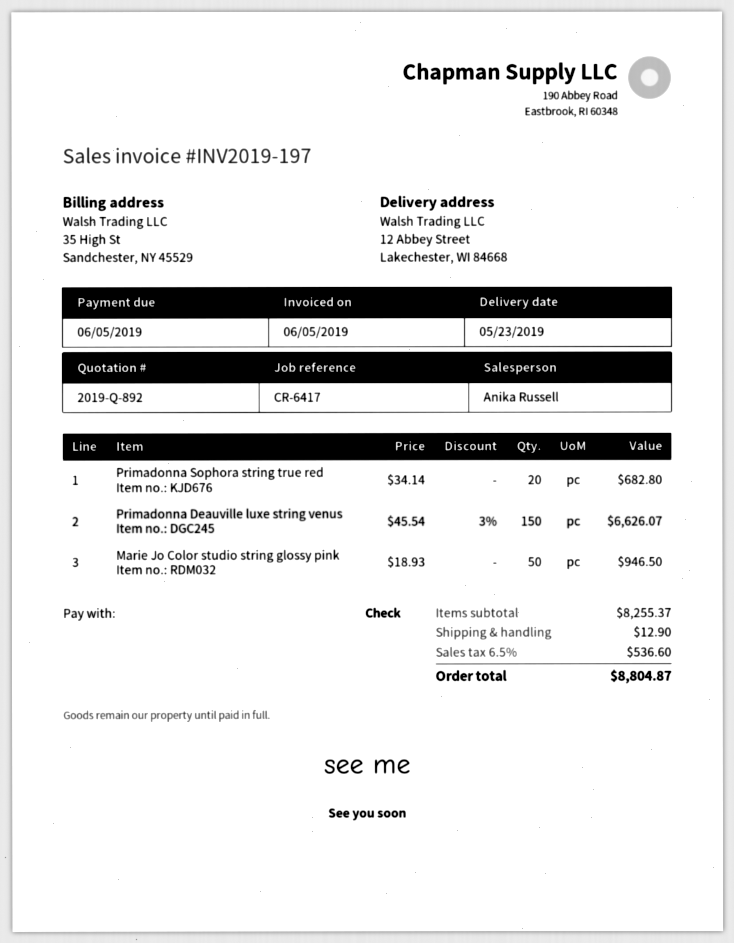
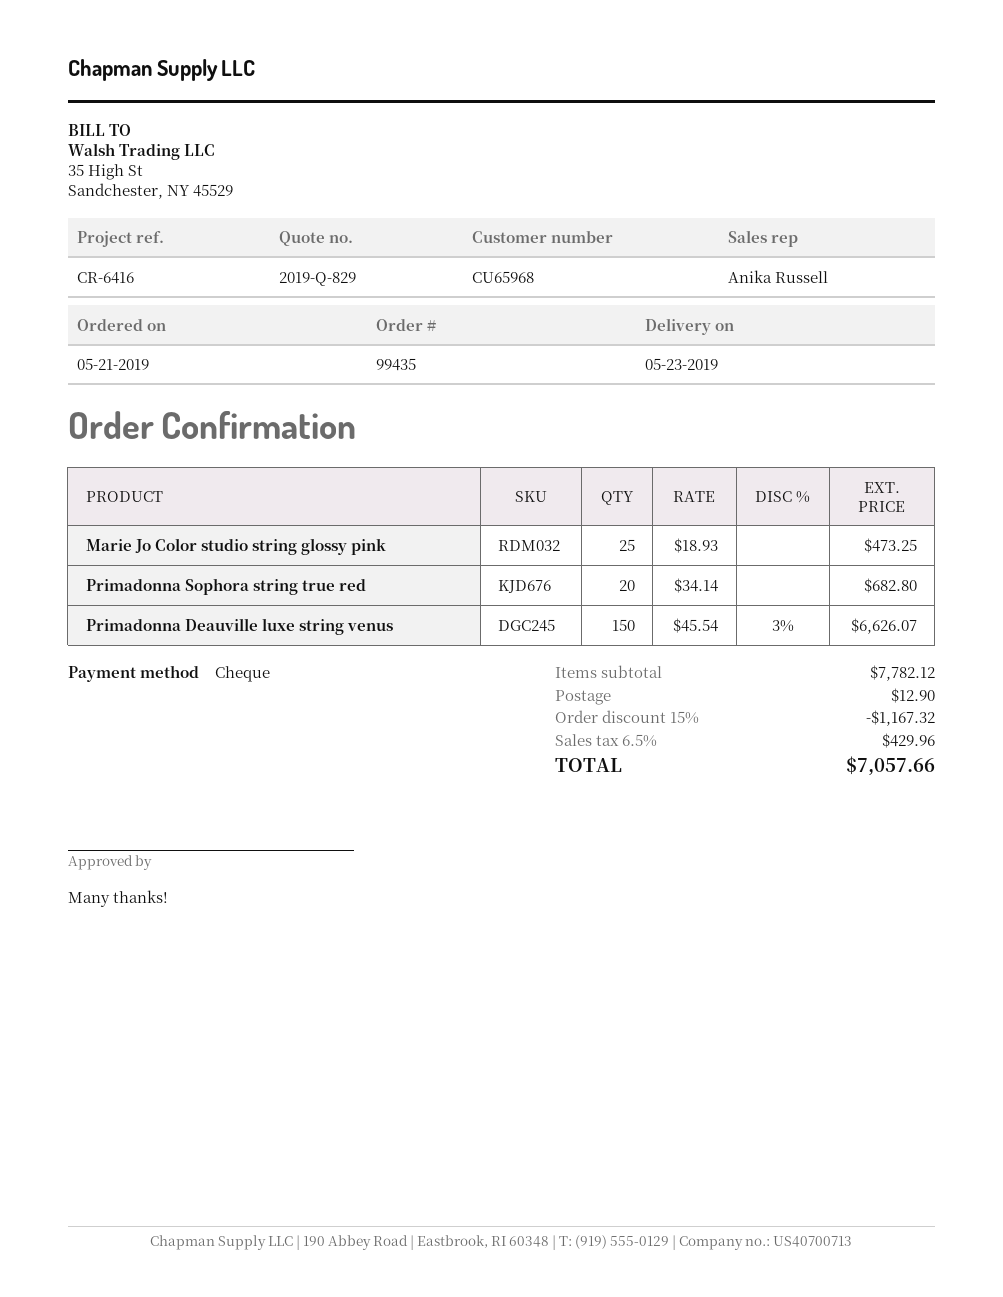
quote number: 2019-Q-892 -> 2019-Q-829
reference: CR-6417 -> CR-6416
Marie Jo Color studio string glossy pink: 50 x 18.93 = 946.50 -> 25 x 18.93 = 473.25
subtotal: 8255.37 -> 7782.12
discount: none -> 15% = 1167.32
tax: 6.5% = 536.60 -> 6.5% = 429.96
total: 8804.87 -> 7057.66

